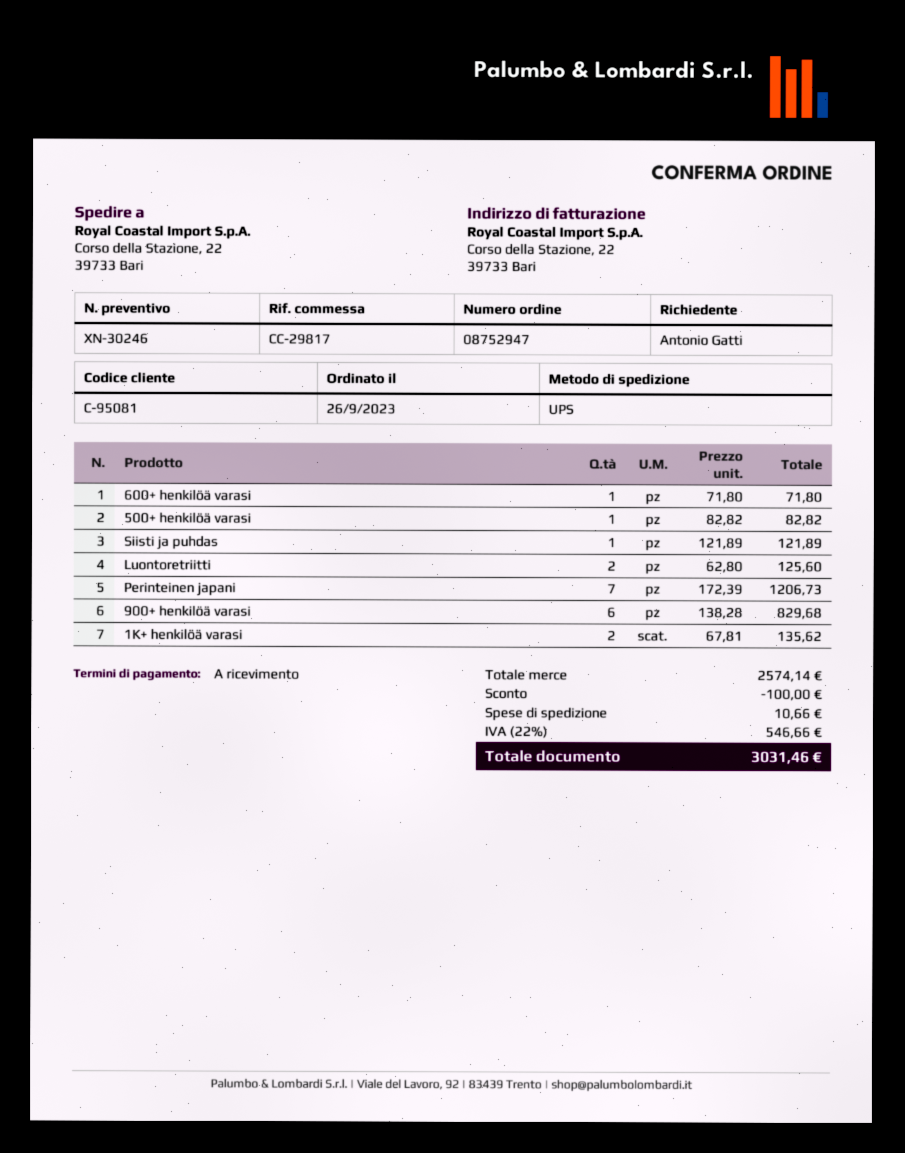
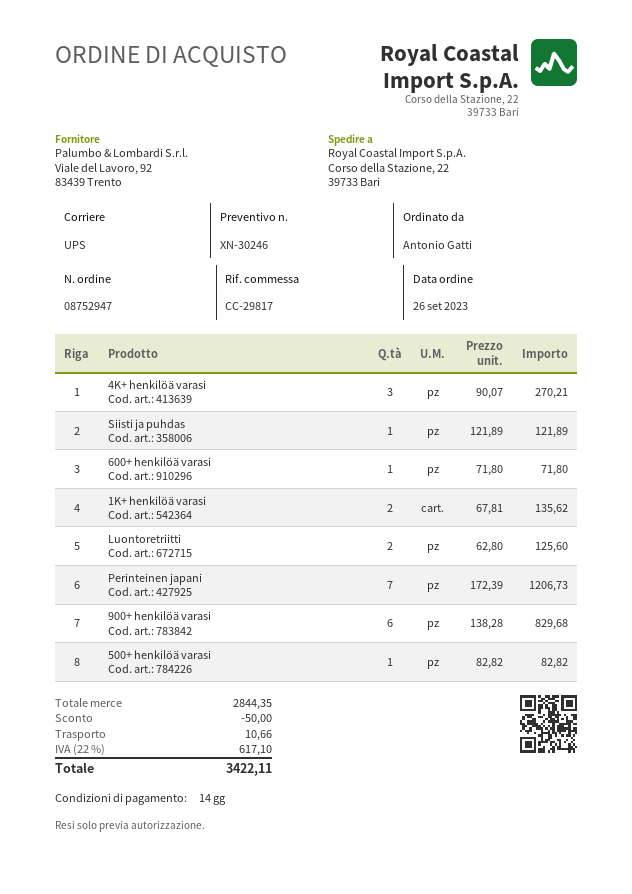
payment terms: on receipt -> 14 days
4K+ henkilöä varasi: none -> 3 x 90.07 = 270.21
subtotal: 2574.14 -> 2844.35
discount: 100.00 -> 50.00
tax: 22% = 546.66 -> 22% = 617.10
total: 3031.46 -> 3422.11

